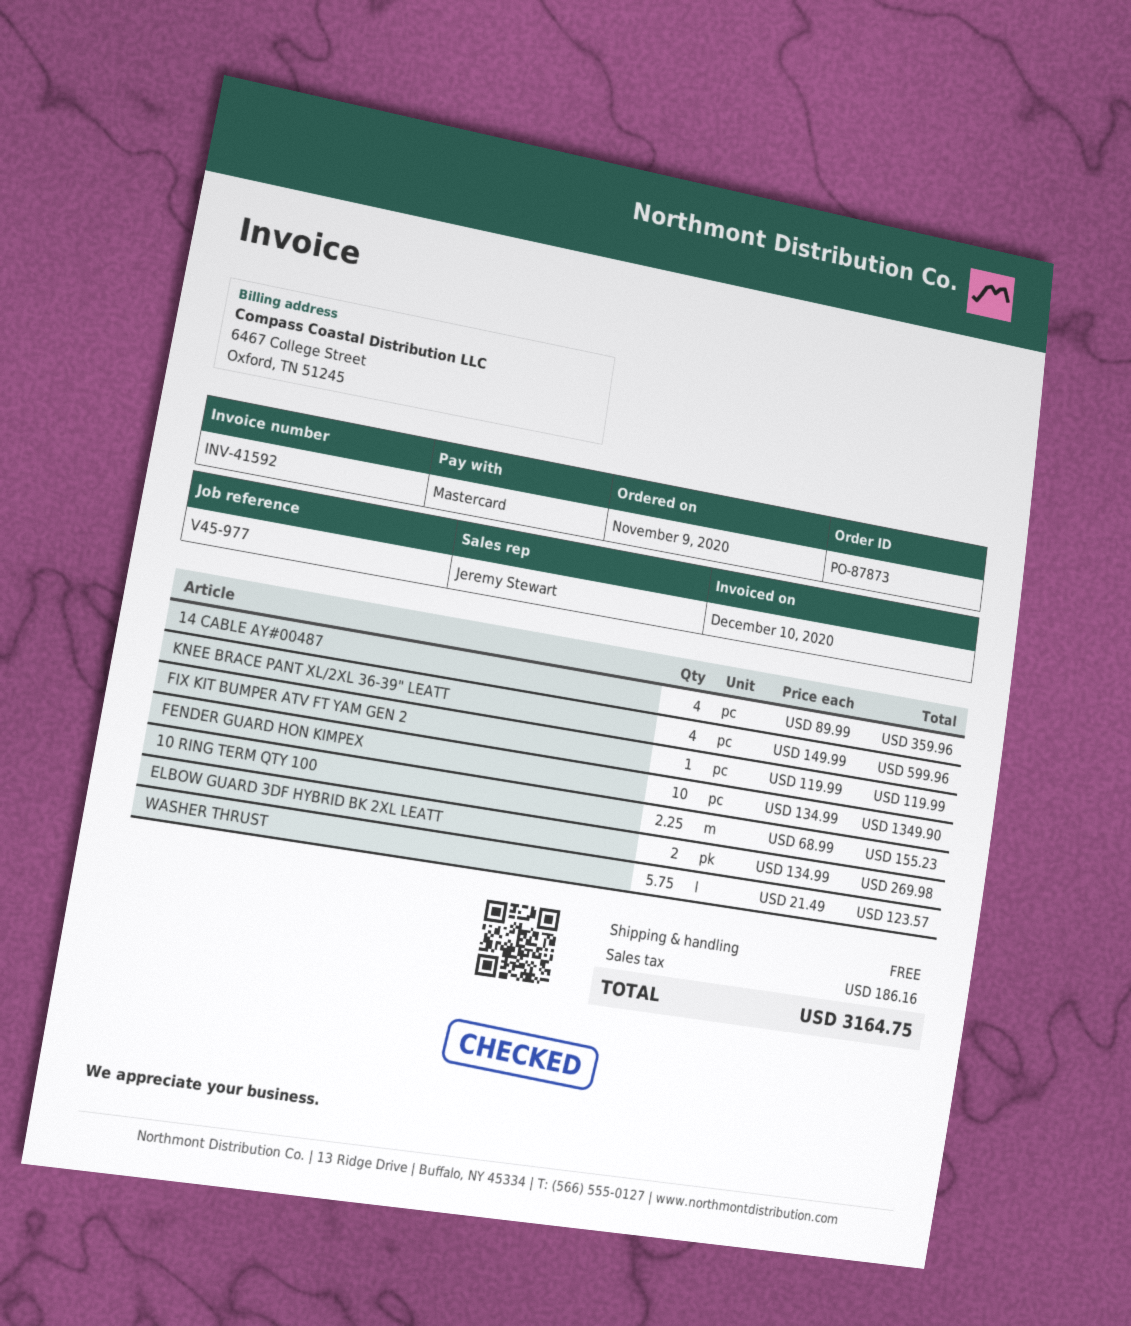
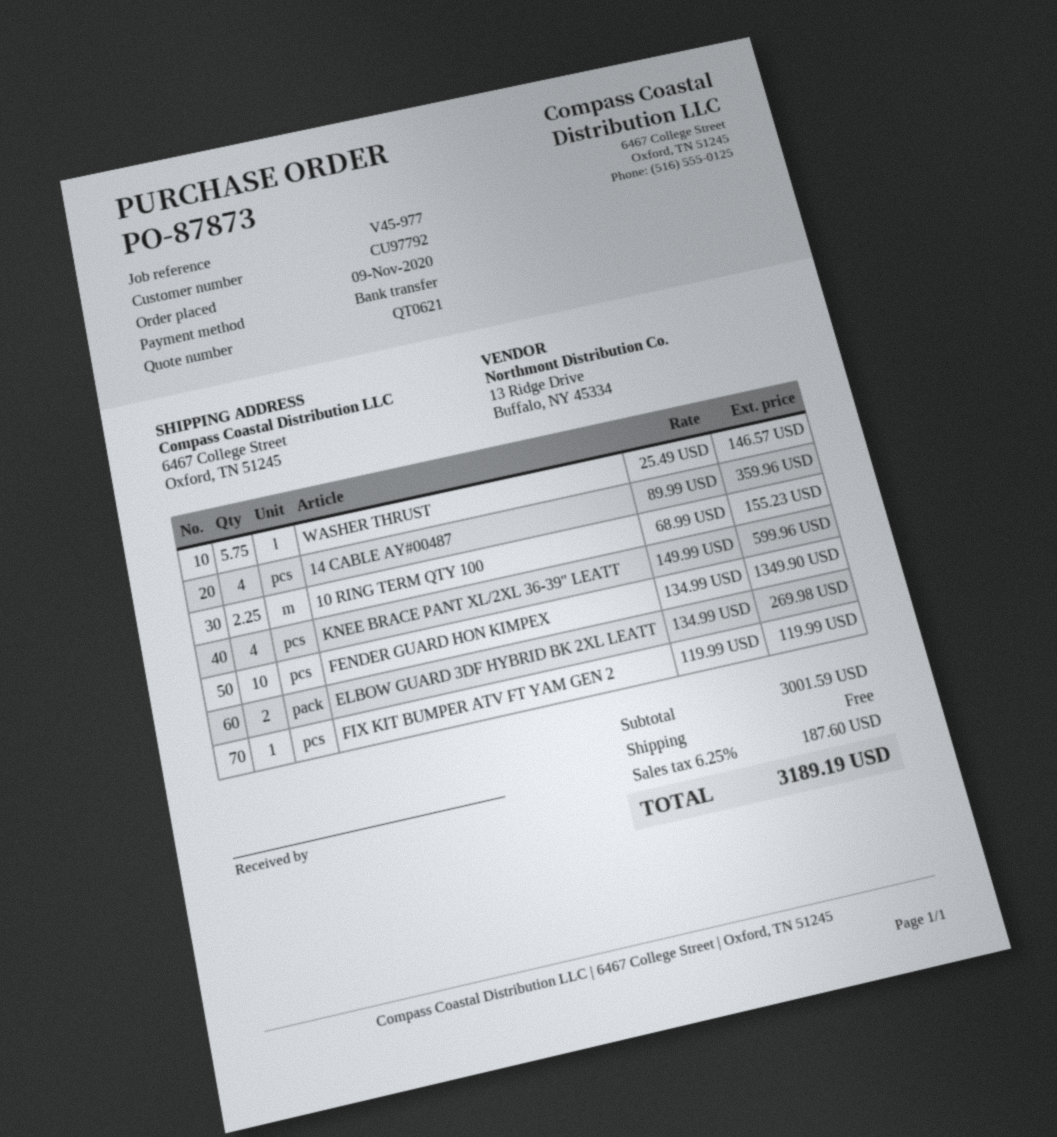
payment method: Mastercard -> bank transfer
WASHER THRUST: 5.75 x 21.49 = 123.57 -> 5.75 x 25.49 = 146.57
tax: 186.16 -> 187.60
total: 3164.75 -> 3189.19

